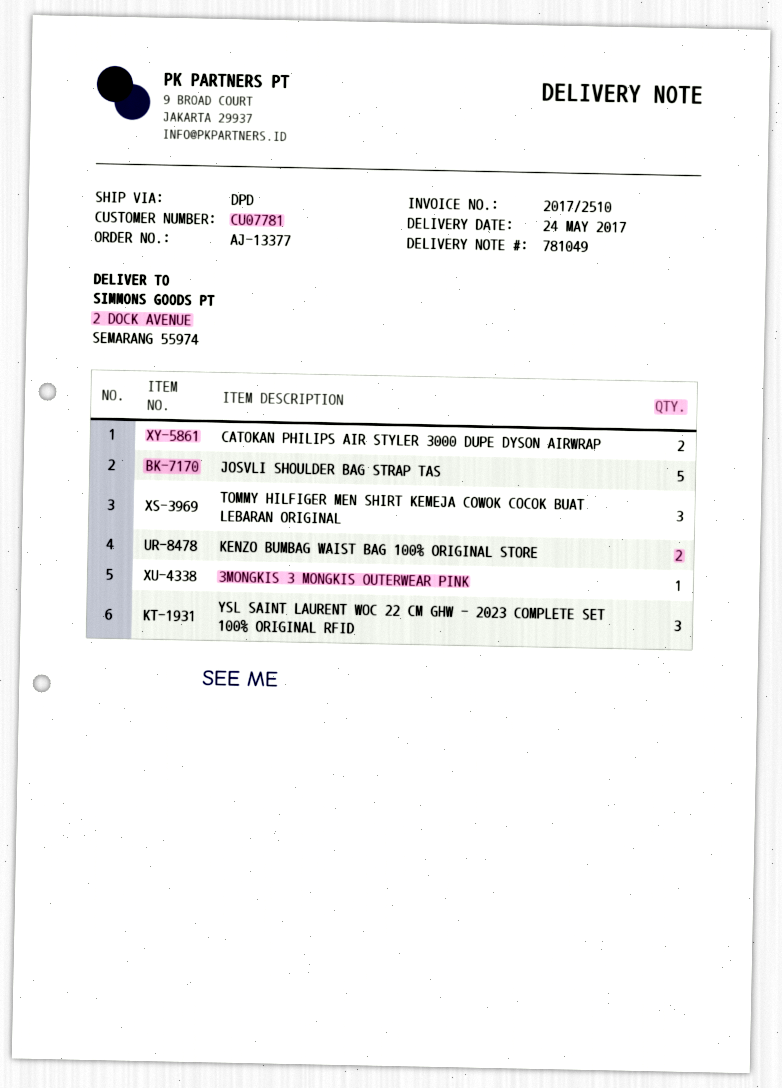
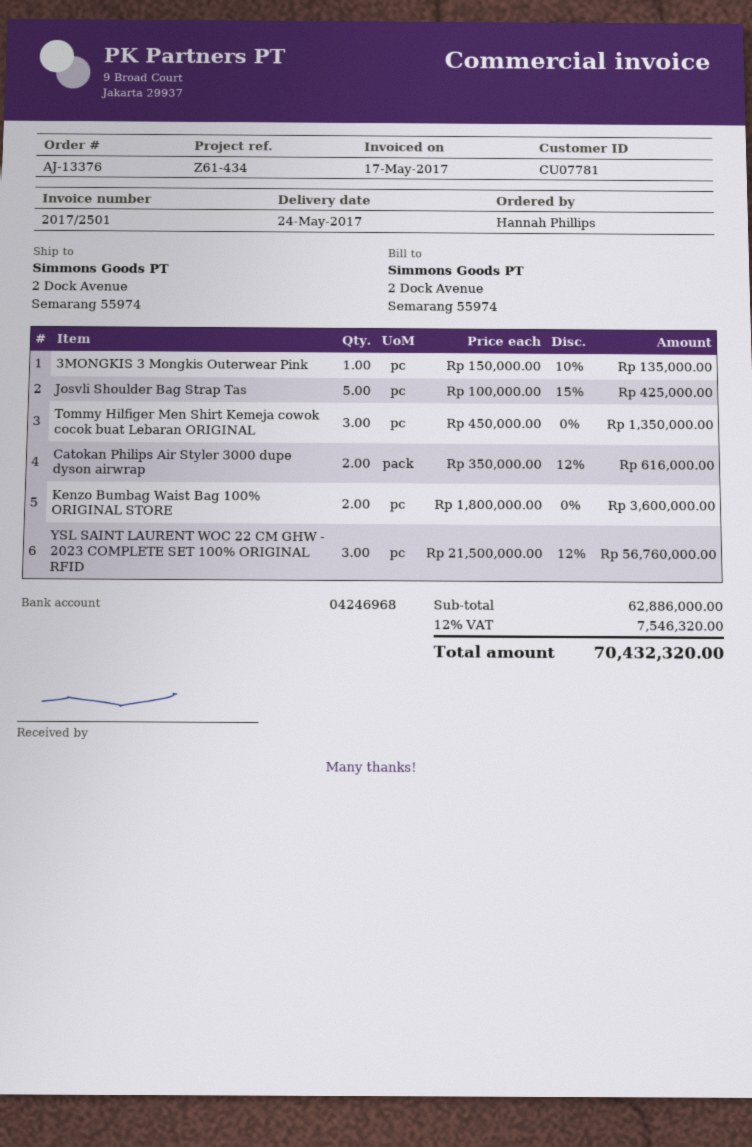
order number: AJ-13377 -> AJ-13376
invoice number: 2017/2510 -> 2017/2501

